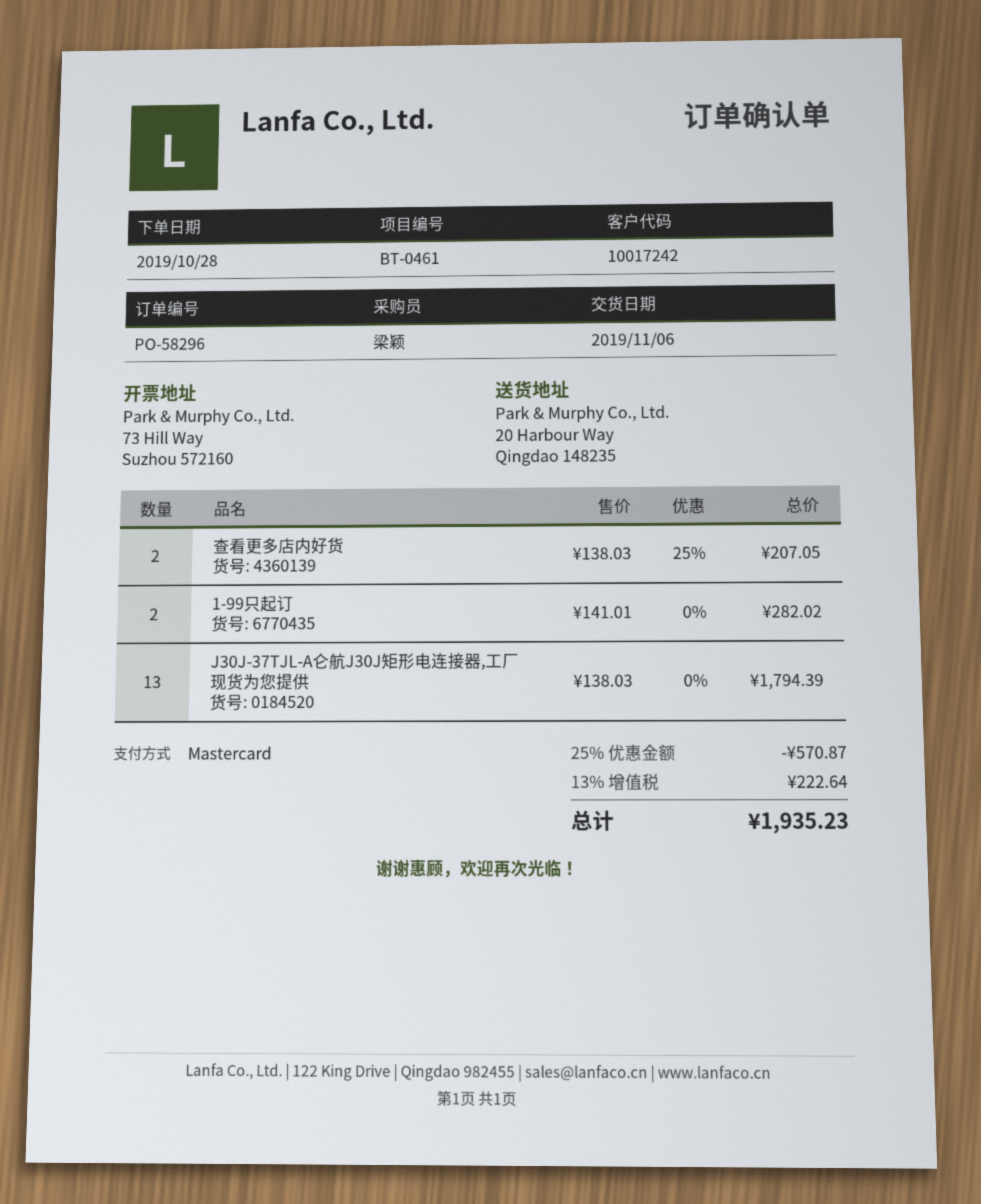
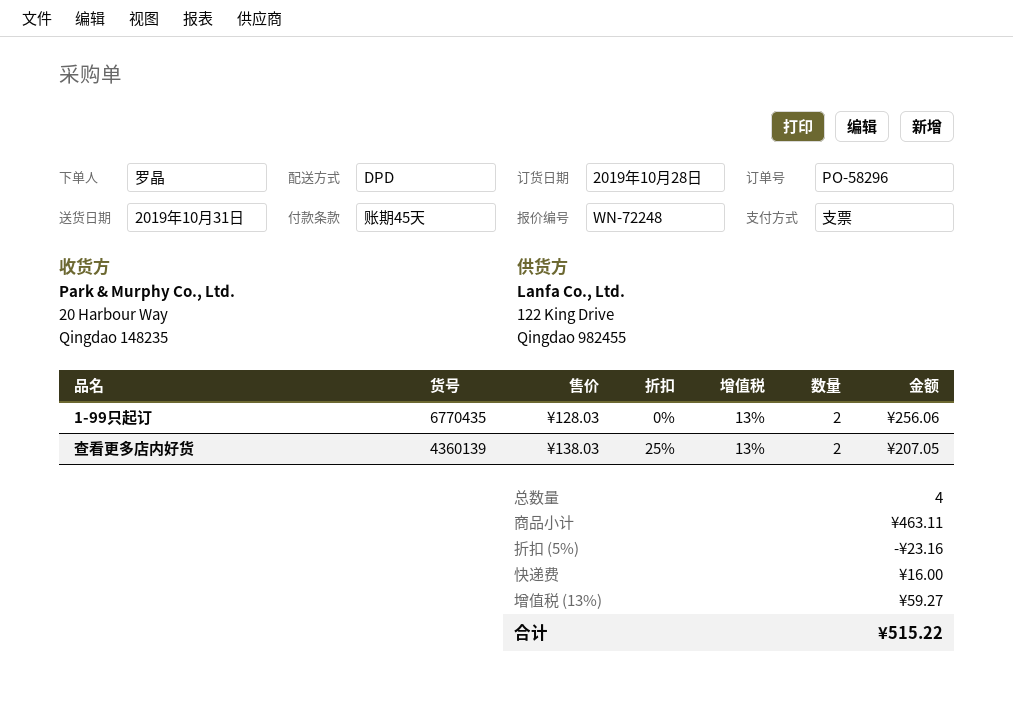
delivery date: 2019-11-06 -> 2019-10-31
ordered by: 梁颖 -> 罗晶
payment method: Mastercard -> cheque
1-99只起订: 2 x 141.01 = 282.02 -> 2 x 128.03 = 256.06
J30J-37TJL-A仑航J30J矩形电连接器,工厂现货为您提供: 13 x 138.03 = 1794.39 -> none
discount: 25% = 570.87 -> 5% = 23.16
shipping: none -> 16.00
tax: 13% = 222.64 -> 13% = 59.27
total: 1935.23 -> 515.22

